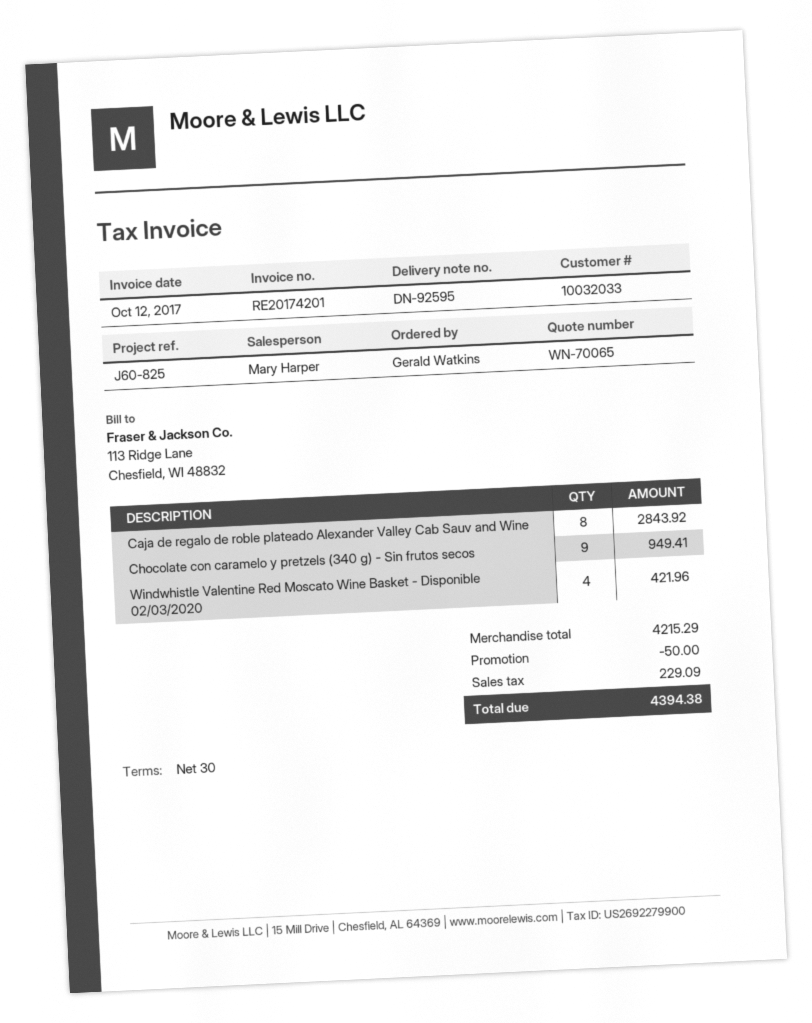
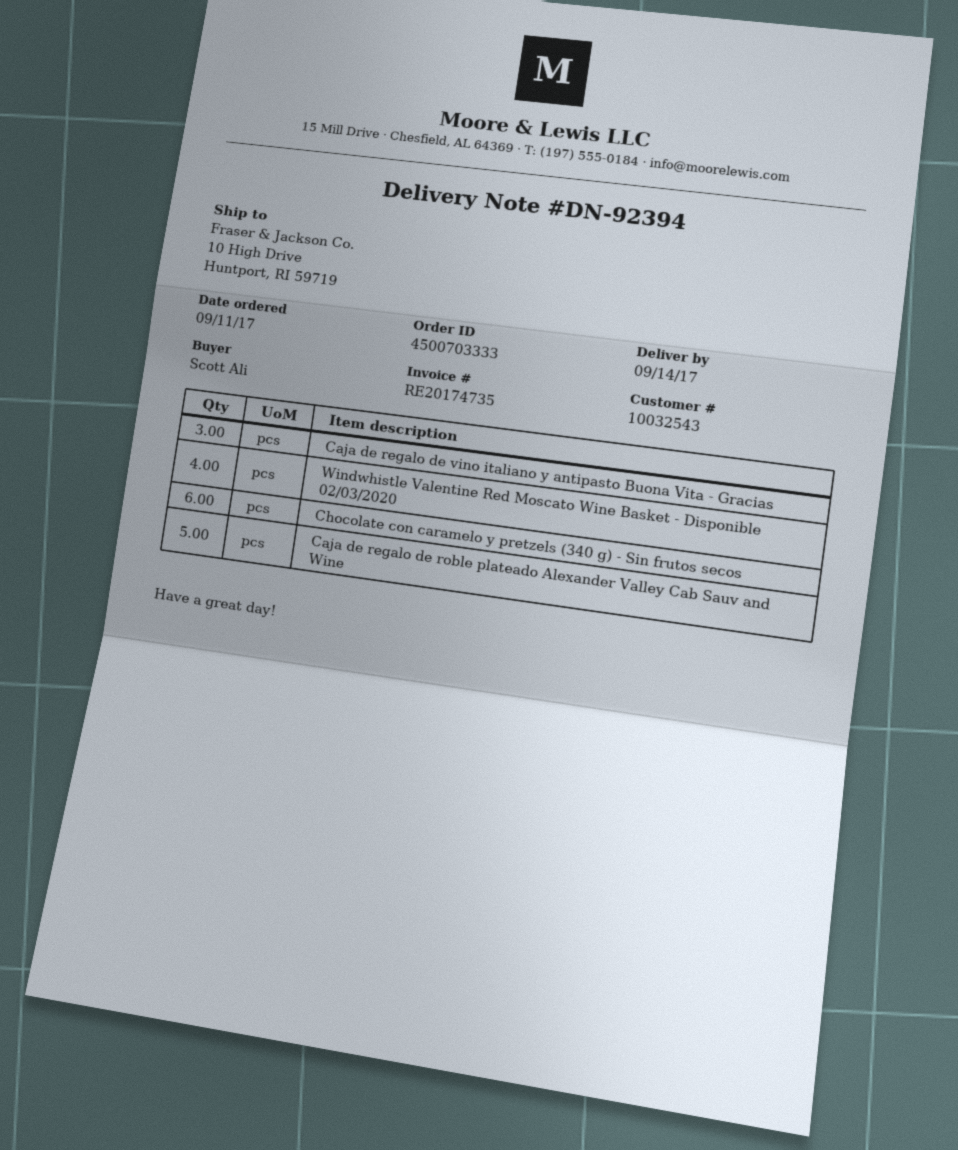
delivery note number: DN-92595 -> DN-92394
invoice number: RE20174201 -> RE20174735
customer number: 10032033 -> 10032543
ordered by: Gerald Watkins -> Scott Ali
Caja de regalo de roble plateado Alexander Valley Cab Sauv and Wine: 8 -> 5
Chocolate con caramelo y pretzels (340 g) - Sin frutos secos: 9 -> 6
Caja de regalo de vino italiano y antipasto Buona Vita - Gracias: none -> 3

